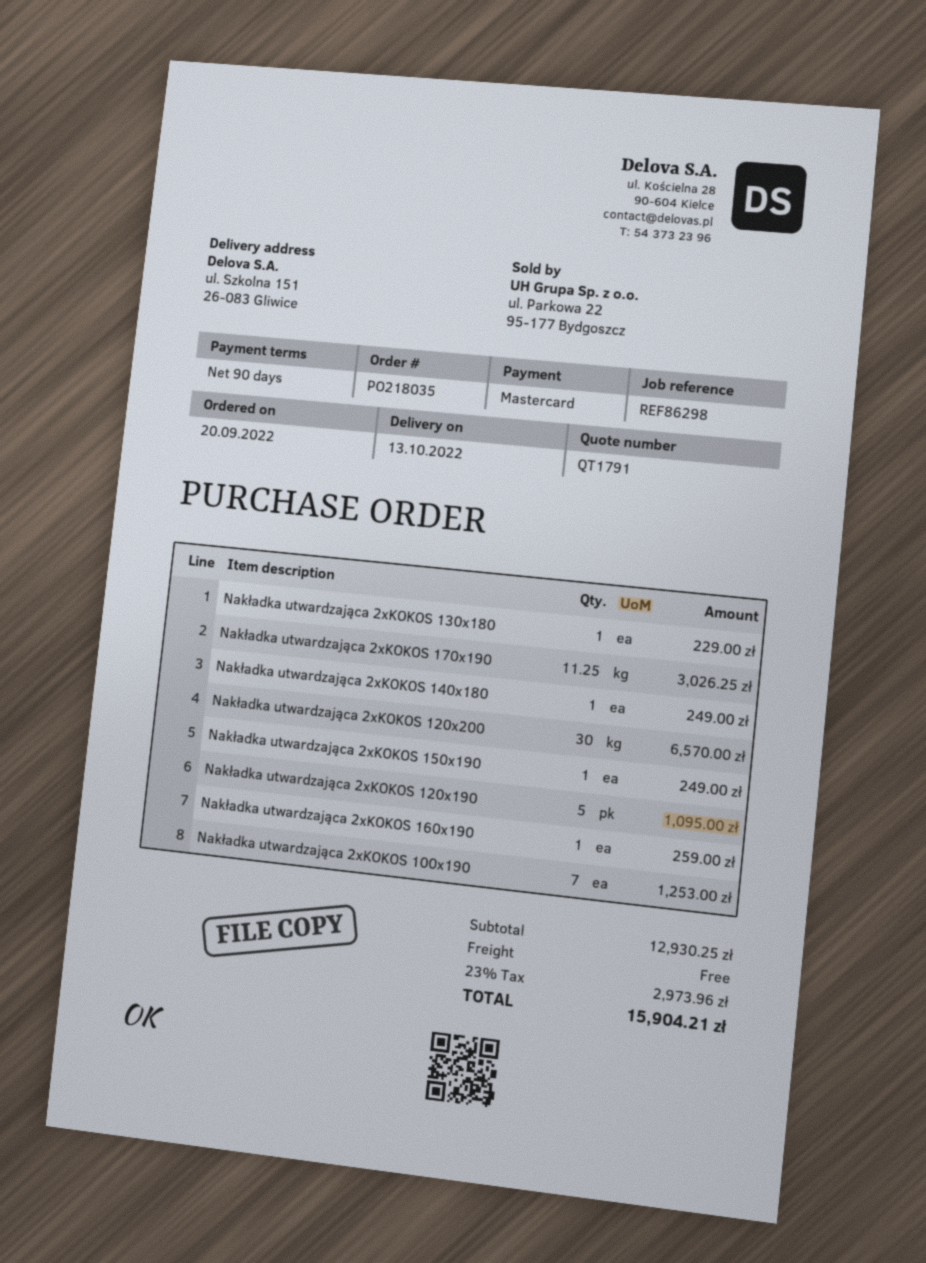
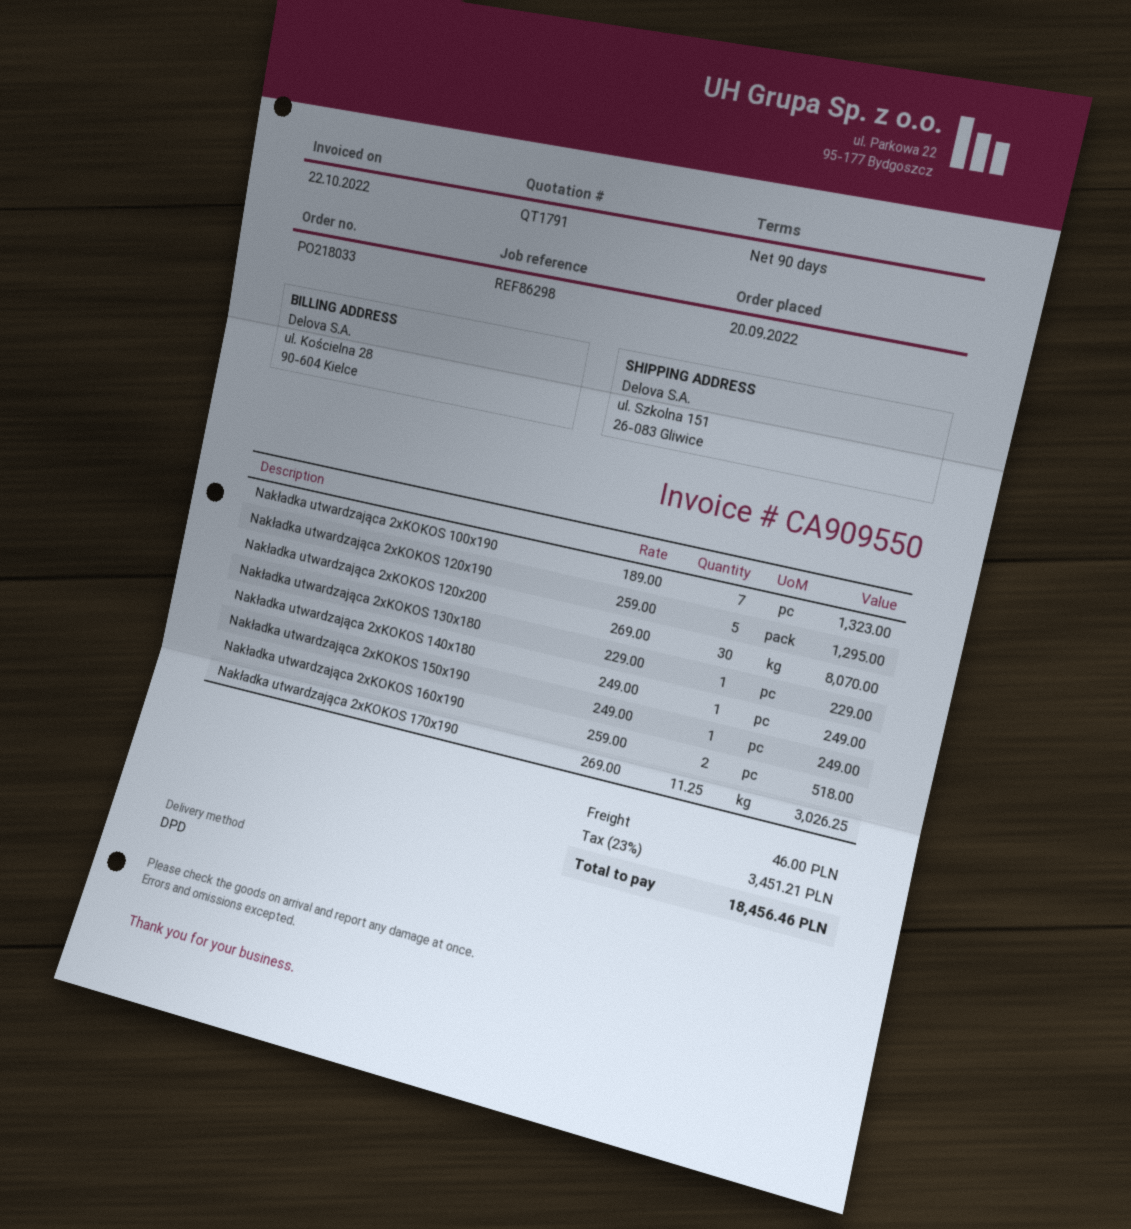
order number: PO218035 -> PO218033
Nakładka utwardzająca 2xKOKOS 120x200: 30 for 6570.00 -> 30 for 8070.00
Nakładka utwardzająca 2xKOKOS 120x190: 5 for 1095.00 -> 5 for 1295.00
Nakładka utwardzająca 2xKOKOS 160x190: 1 for 259.00 -> 2 for 518.00
Nakładka utwardzająca 2xKOKOS 100x190: 7 for 1253.00 -> 7 for 1323.00
shipping: 0.00 -> 46.00
tax: 23% = 2973.96 -> 23% = 3451.21
total: 15904.21 -> 18456.46

